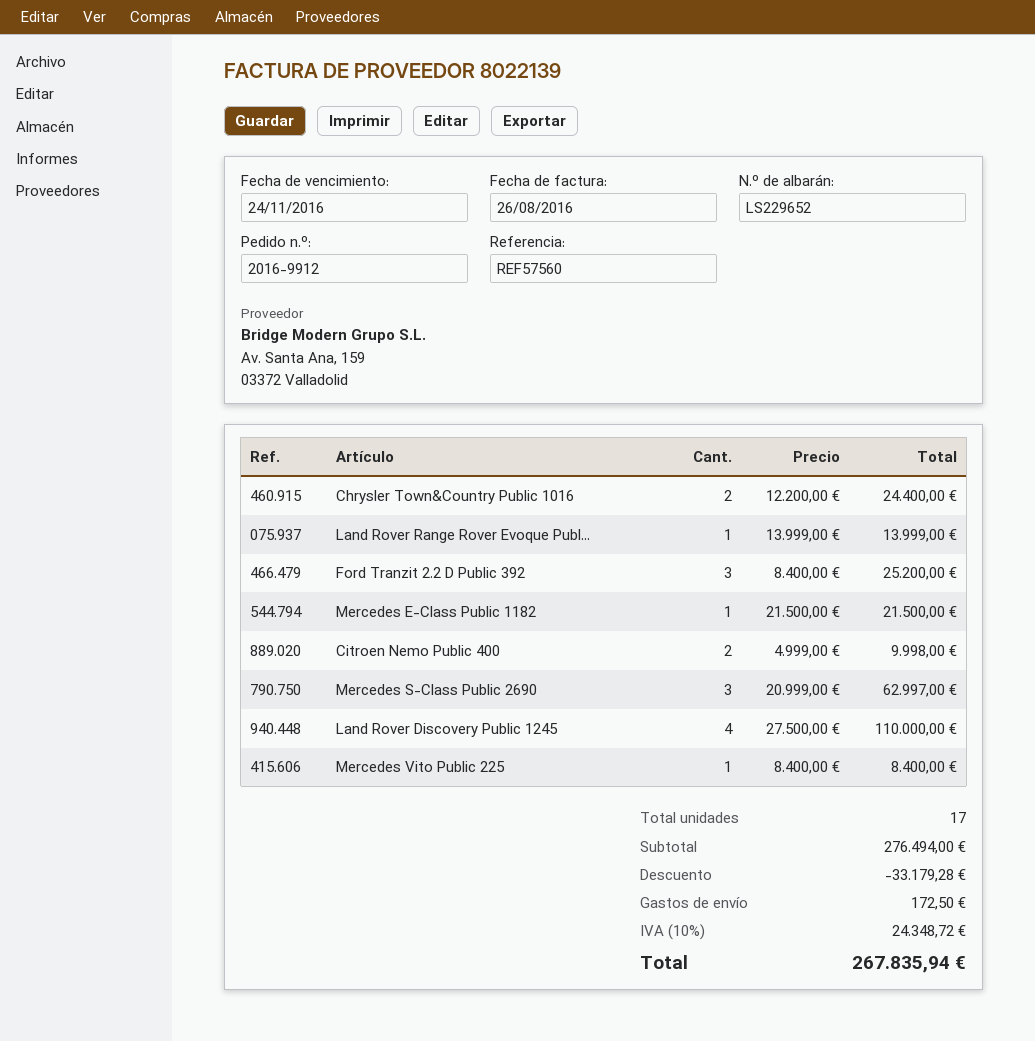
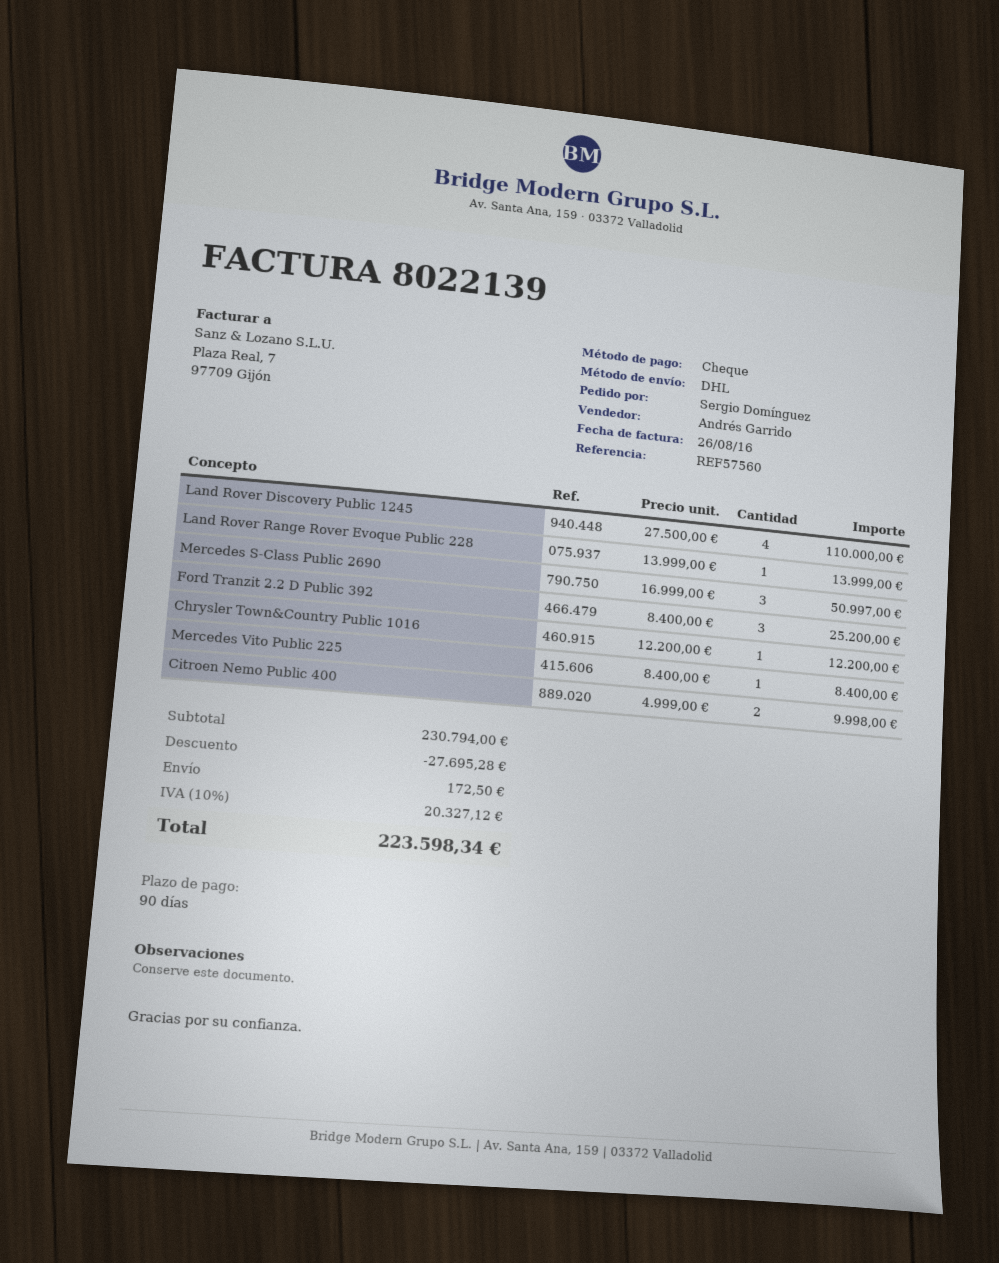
Chrysler Town&Country Public 1016: 2 x 12200.00 = 24400.00 -> 1 x 12200.00 = 12200.00
Mercedes E-Class Public 1182: 1 x 21500.00 = 21500.00 -> none
Mercedes S-Class Public 2690: 3 x 20999.00 = 62997.00 -> 3 x 16999.00 = 50997.00
subtotal: 276494.00 -> 230794.00
discount: 33179.28 -> 27695.28
tax: 10% = 24348.72 -> 10% = 20327.12
total: 267835.94 -> 223598.34

